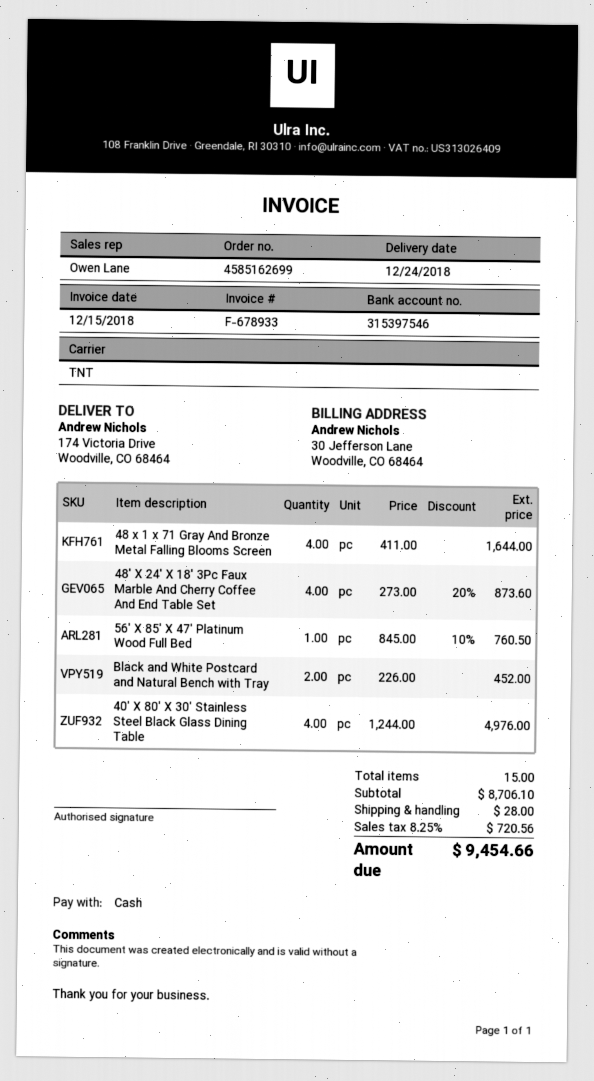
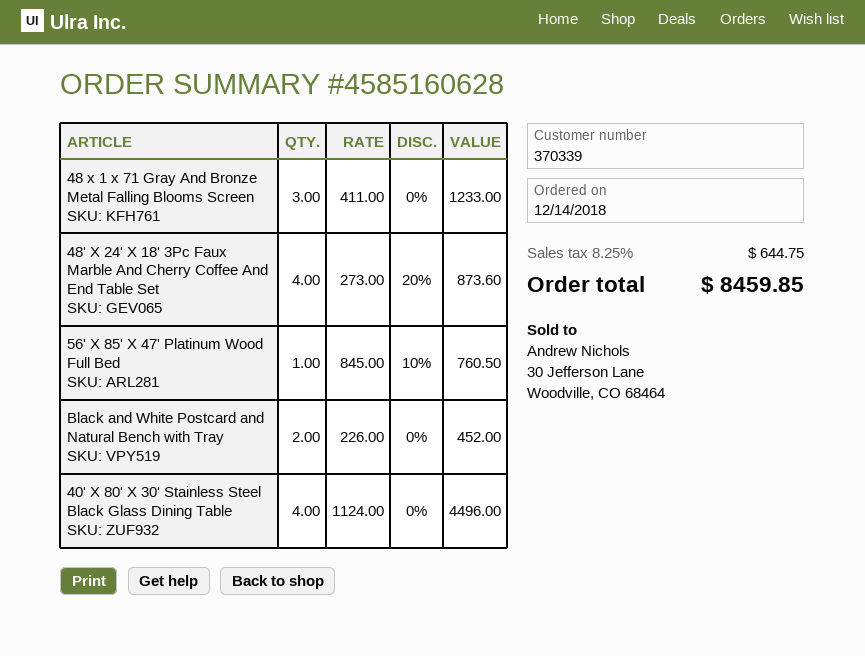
order number: 4585162699 -> 4585160628
48 x 1 x 71 Gray And Bronze Metal Falling Blooms Screen: 4 x 411.00 = 1644.00 -> 3 x 411.00 = 1233.00
40' X 80' X 30' Stainless Steel Black Glass Dining Table: 4 x 1244.00 = 4976.00 -> 4 x 1124.00 = 4496.00
shipping: 28.00 -> none
tax: 8.25% = 720.56 -> 8.25% = 644.75
total: 9454.66 -> 8459.85

